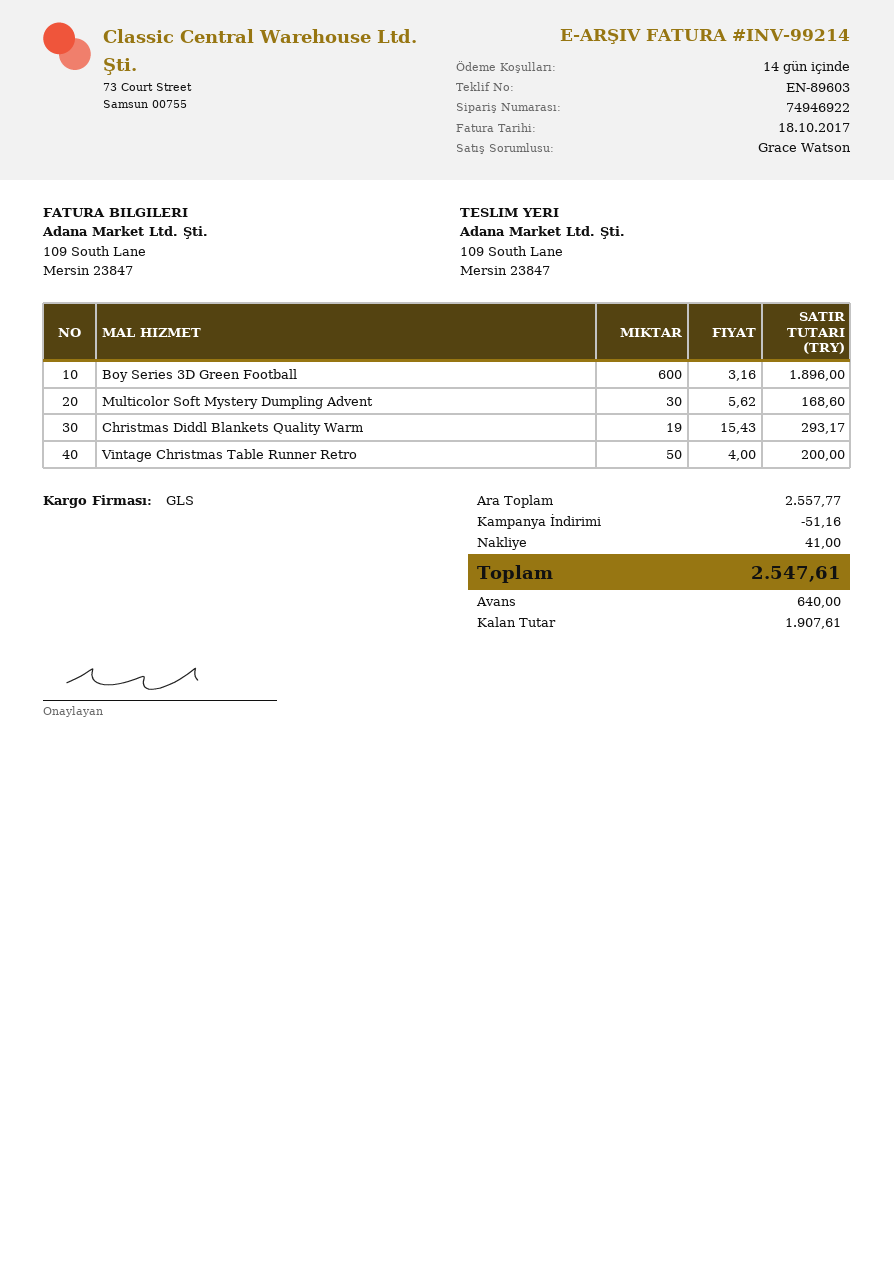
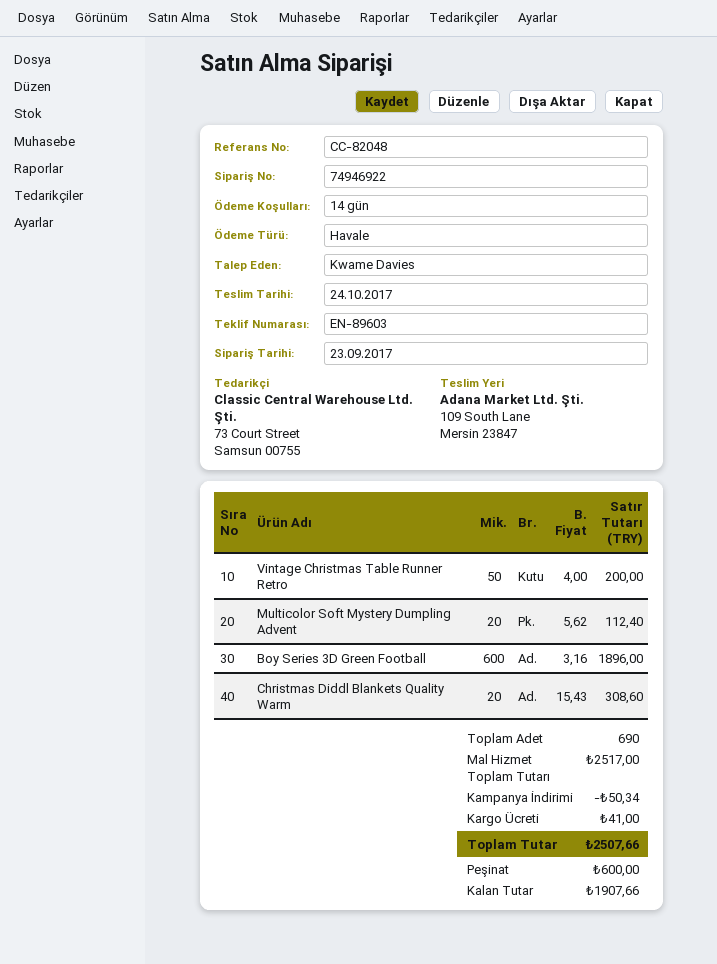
Multicolor Soft Mystery Dumpling Advent: 30 x 5.62 = 168.60 -> 20 x 5.62 = 112.40
Christmas Diddl Blankets Quality Warm: 19 x 15.43 = 293.17 -> 20 x 15.43 = 308.60
subtotal: 2557.77 -> 2517.00
discount: 51.16 -> 50.34
total: 2547.61 -> 2507.66
deposit: 640.00 -> 600.00
balance: 1907.61 -> 1907.66

